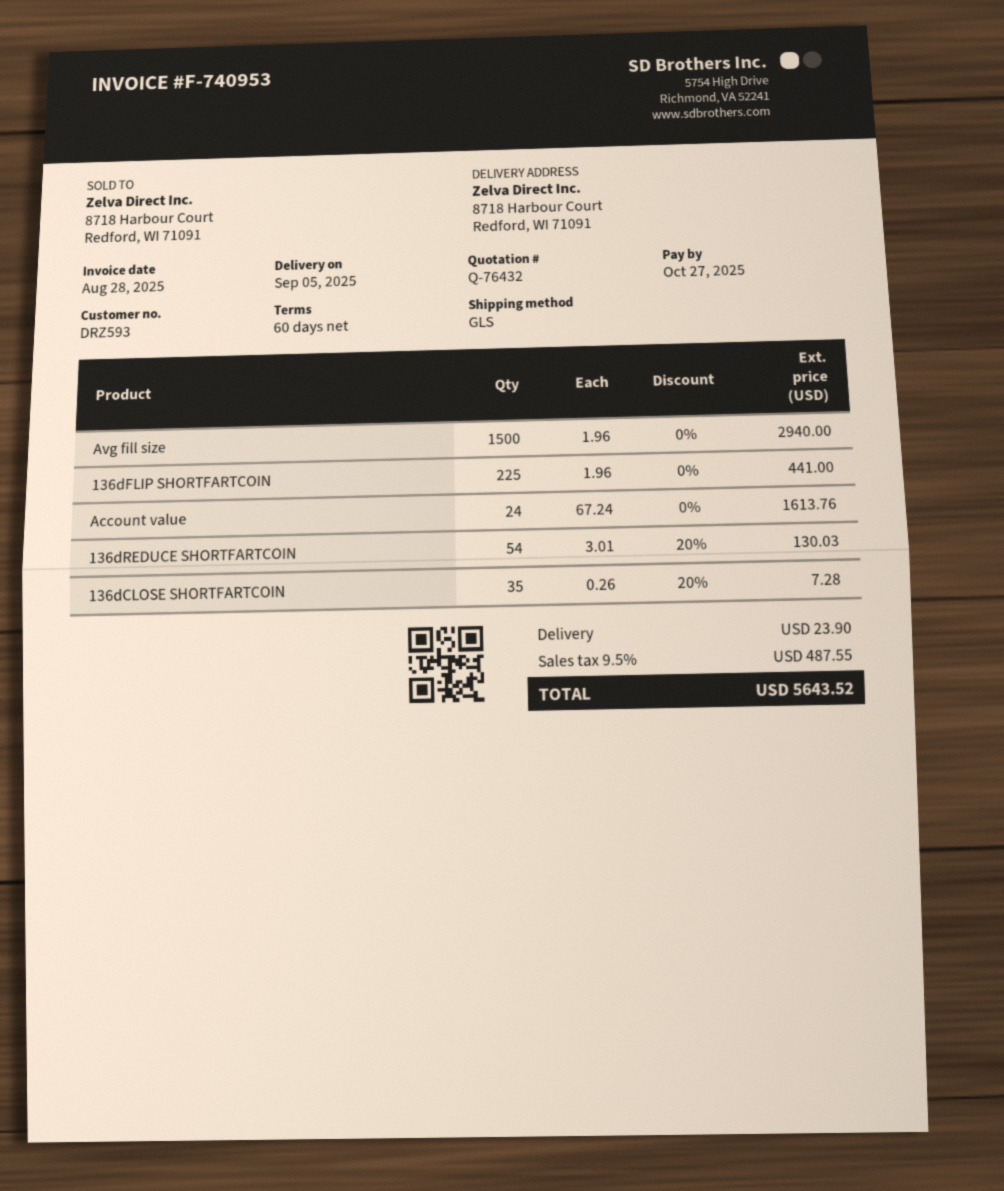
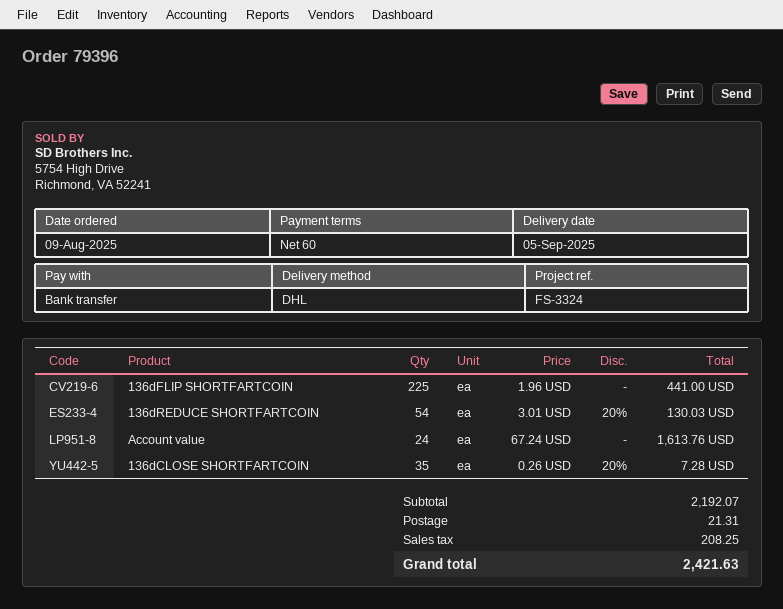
shipping method: GLS -> DHL
Avg fill size: 1500 x 1.96 = 2940.00 -> none
shipping: 23.90 -> 21.31
tax: 487.55 -> 208.25
total: 5643.52 -> 2421.63

